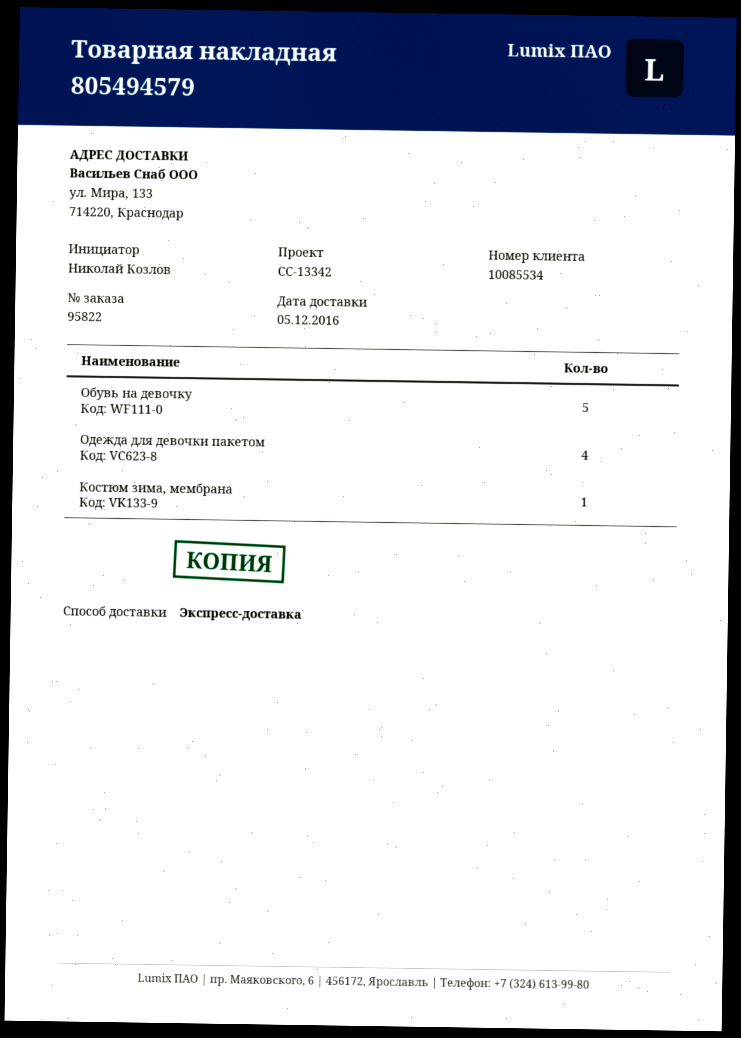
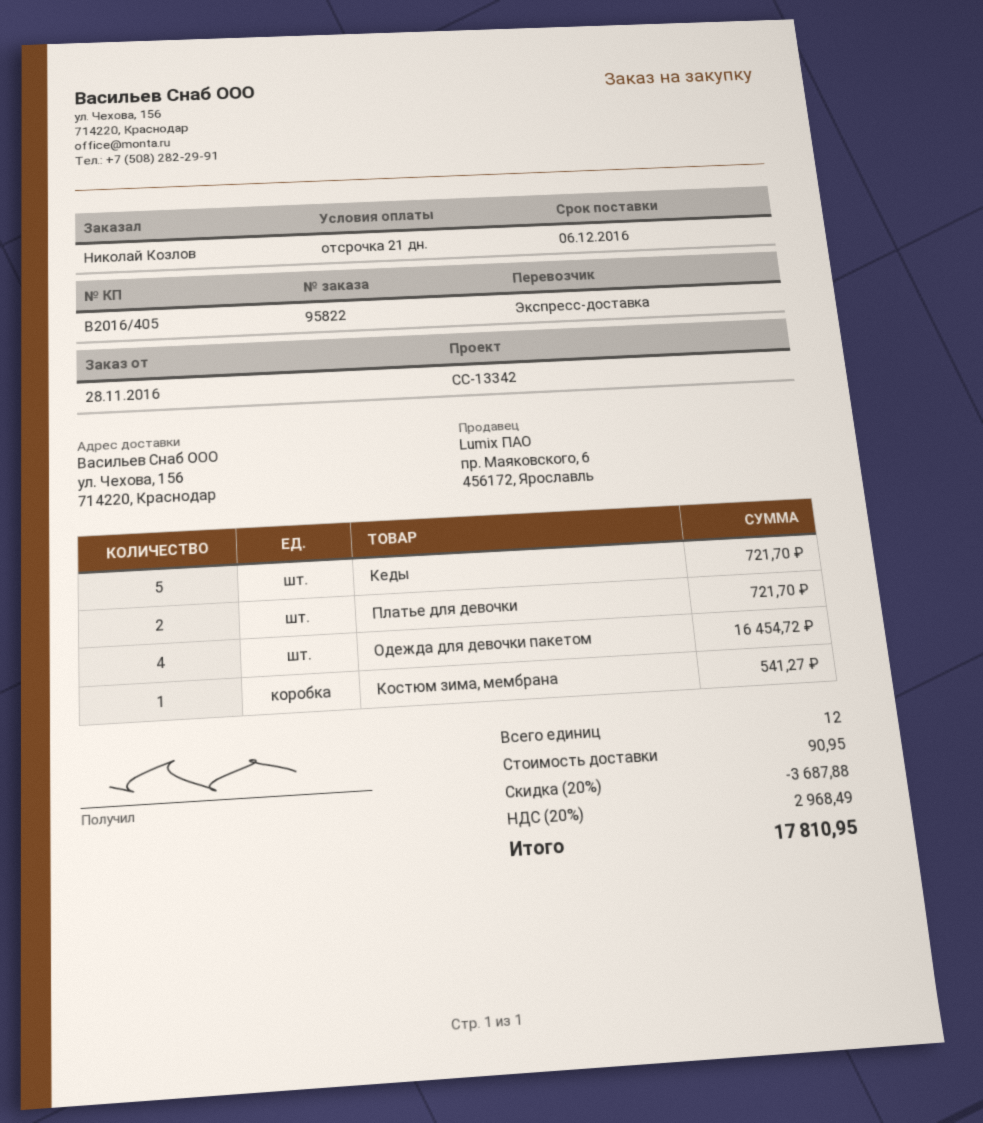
delivery date: 2016-12-05 -> 2016-12-06
ship to: ул. Мира, 133, 714220, Краснодар -> ул. Чехова, 156, 714220, Краснодар
Обувь на девочку: 5 -> none
Кеды: none -> 5
Платье для девочки: none -> 2

